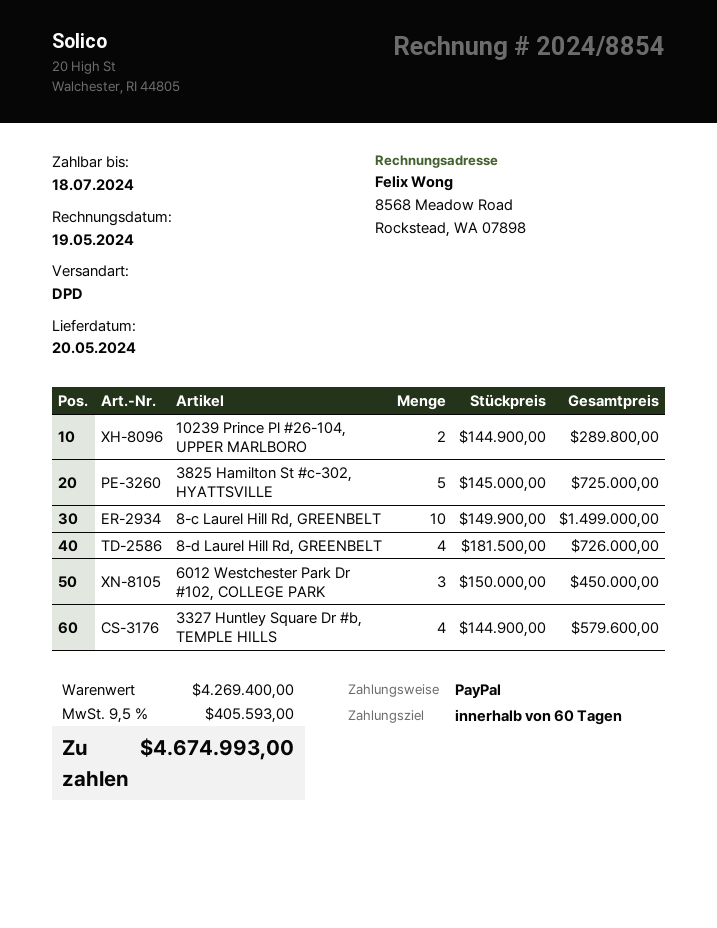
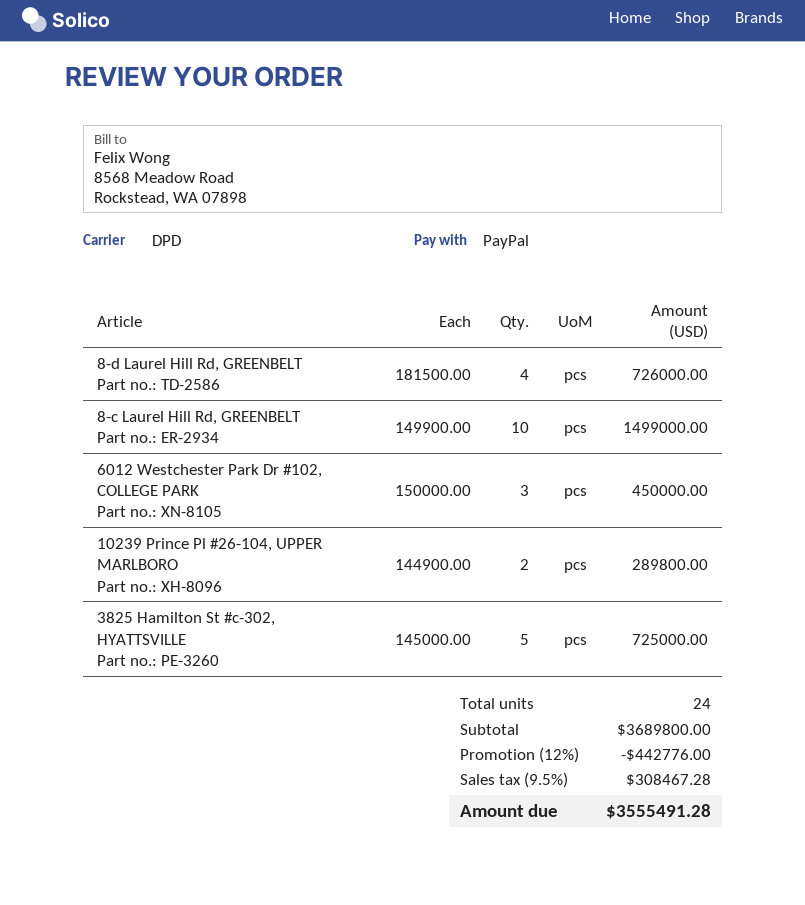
3327 Huntley Square Dr #b, TEMPLE HILLS: 4 x 144900.00 = 579600.00 -> none
subtotal: 4269400.00 -> 3689800.00
discount: none -> 12% = 442776.00
tax: 9.5% = 405593.00 -> 9.5% = 308467.28
total: 4674993.00 -> 3555491.28

